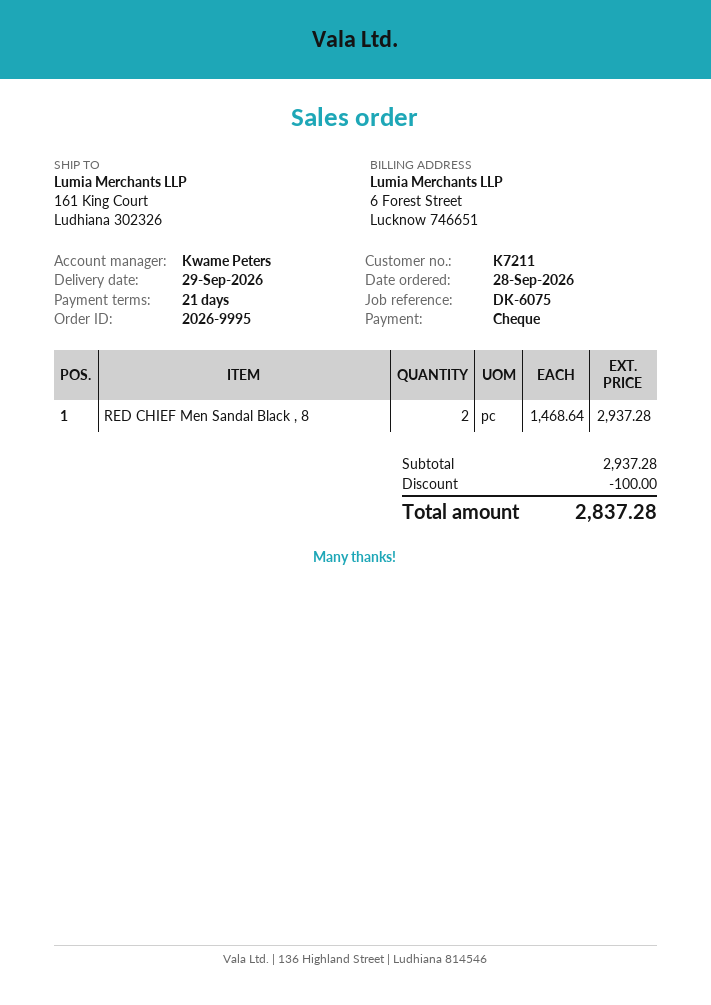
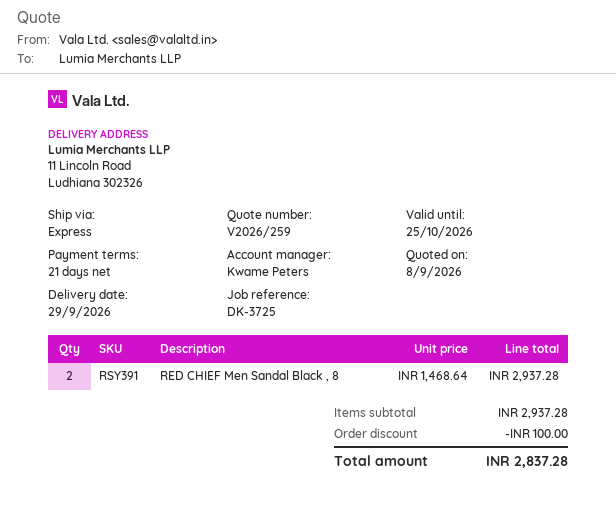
reference: DK-6075 -> DK-3725
ship to: 161 King Court, Ludhiana 302326 -> 11 Lincoln Road, Ludhiana 302326

